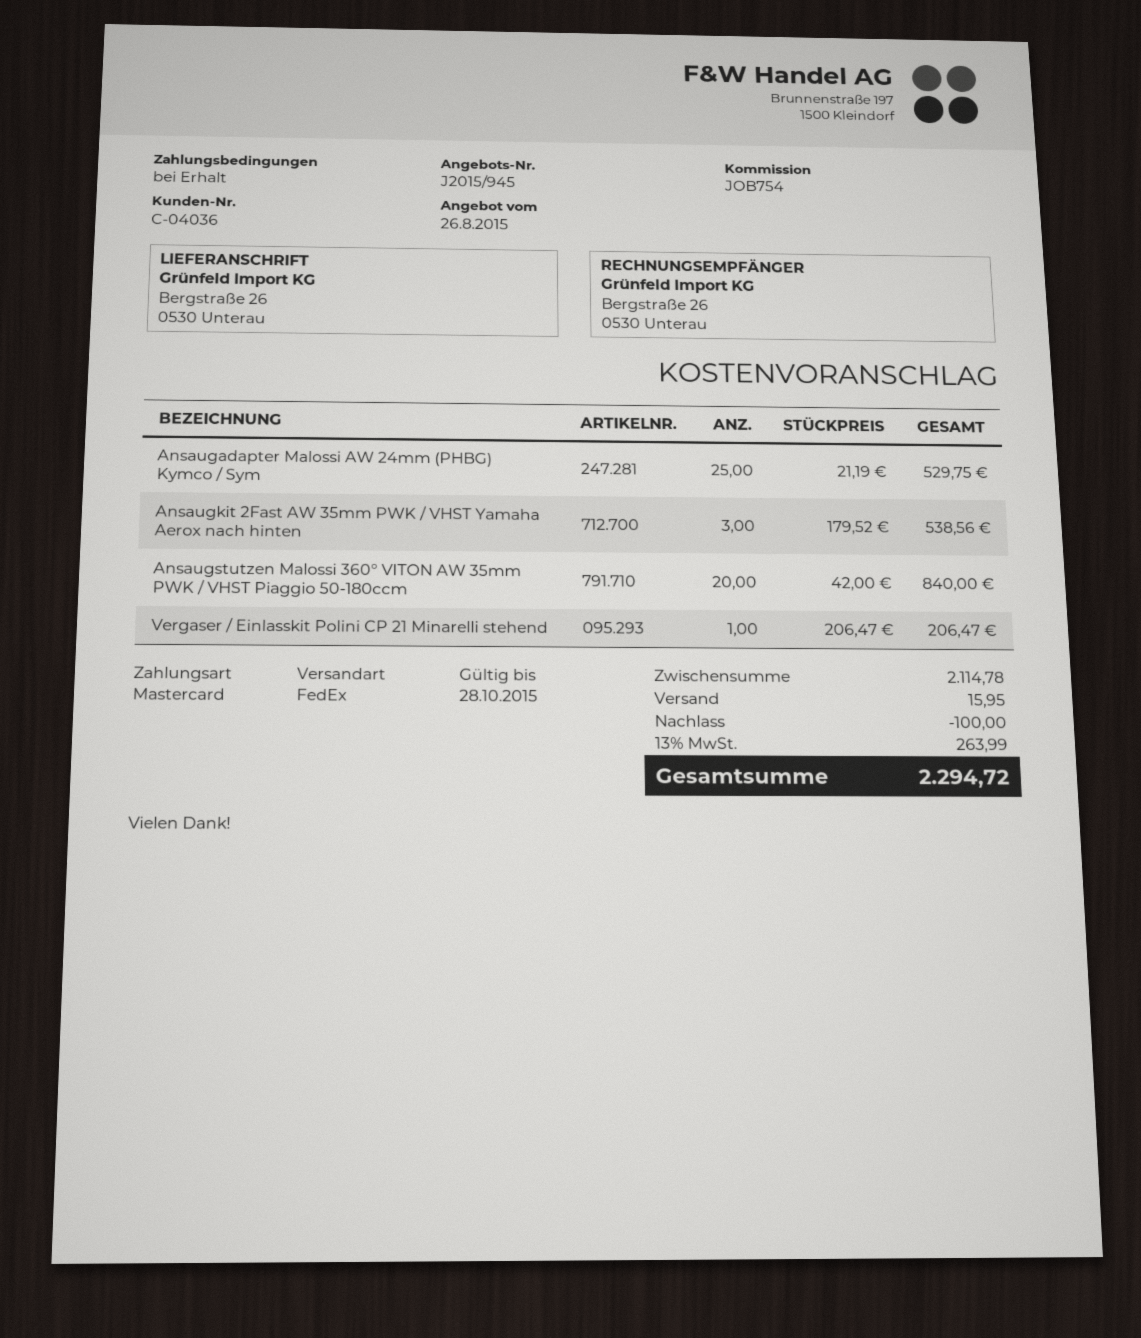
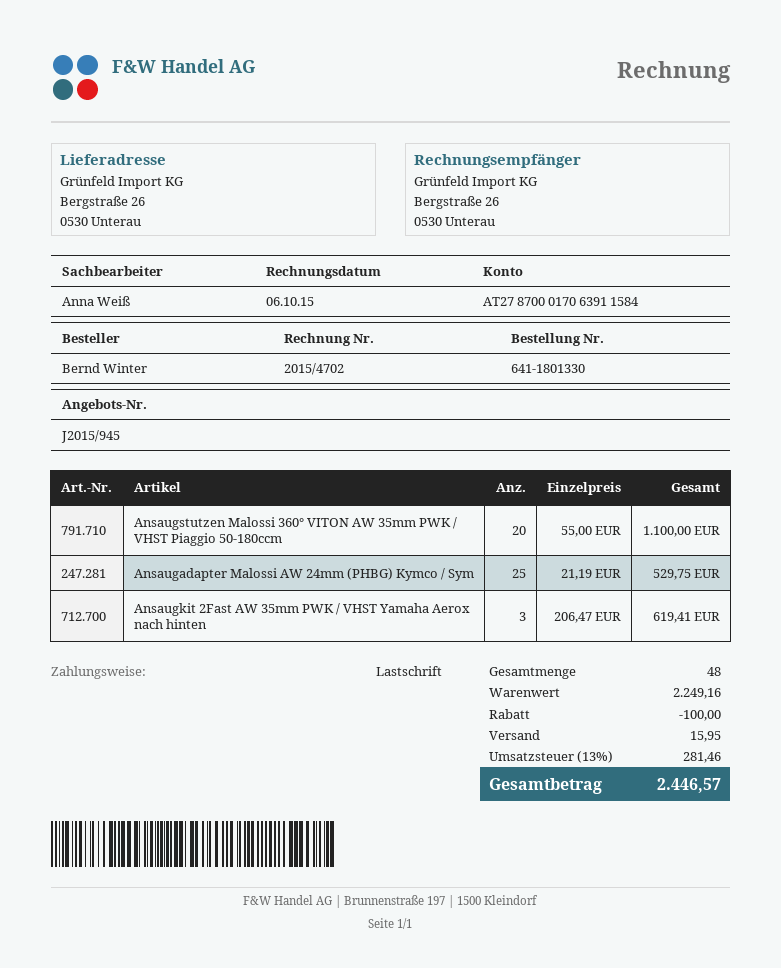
payment method: Mastercard -> direct debit
Ansaugkit 2Fast AW 35mm PWK / VHST Yamaha Aerox nach hinten: 3 x 179.52 = 538.56 -> 3 x 206.47 = 619.41
Ansaugstutzen Malossi 360° VITON AW 35mm PWK / VHST Piaggio 50-180ccm: 20 x 42.00 = 840.00 -> 20 x 55.00 = 1100.00
Vergaser / Einlasskit Polini CP 21 Minarelli stehend: 1 x 206.47 = 206.47 -> none
subtotal: 2114.78 -> 2249.16
tax: 13% = 263.99 -> 13% = 281.46
total: 2294.72 -> 2446.57

